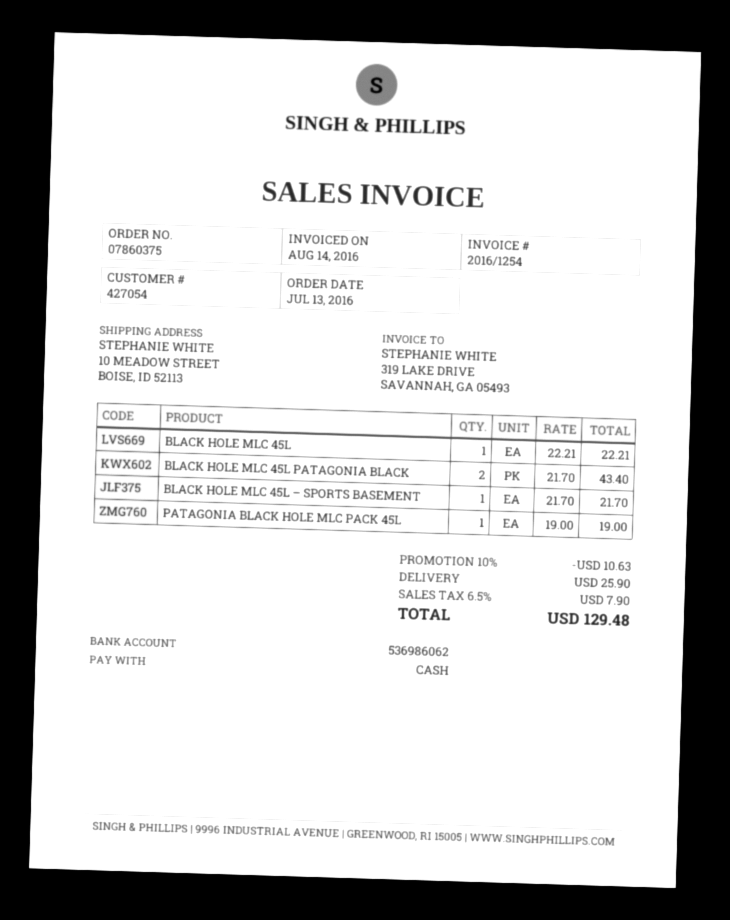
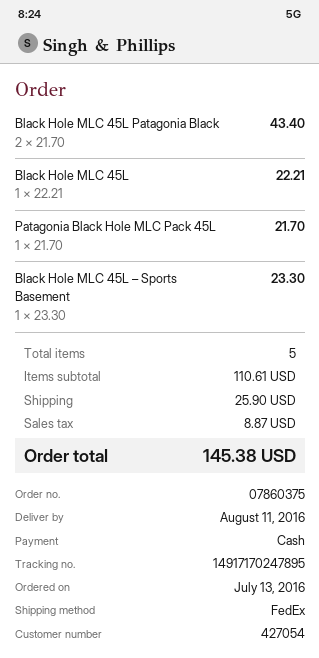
BLACK HOLE MLC 45L – SPORTS BASEMENT: 1 x 21.70 = 21.70 -> 1 x 23.30 = 23.30
PATAGONIA BLACK HOLE MLC PACK 45L: 1 x 19.00 = 19.00 -> 1 x 21.70 = 21.70
discount: 10% = 10.63 -> none
tax: 7.90 -> 8.87
total: 129.48 -> 145.38

